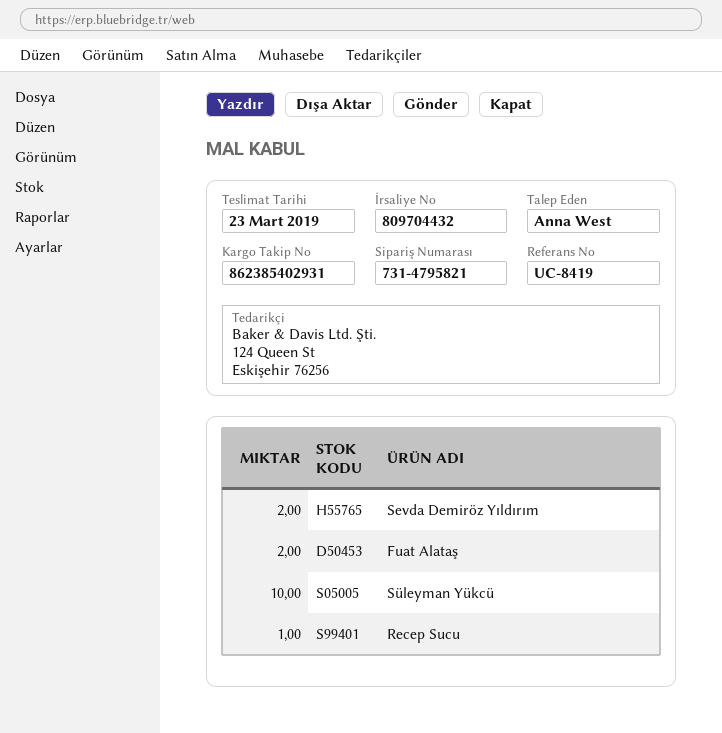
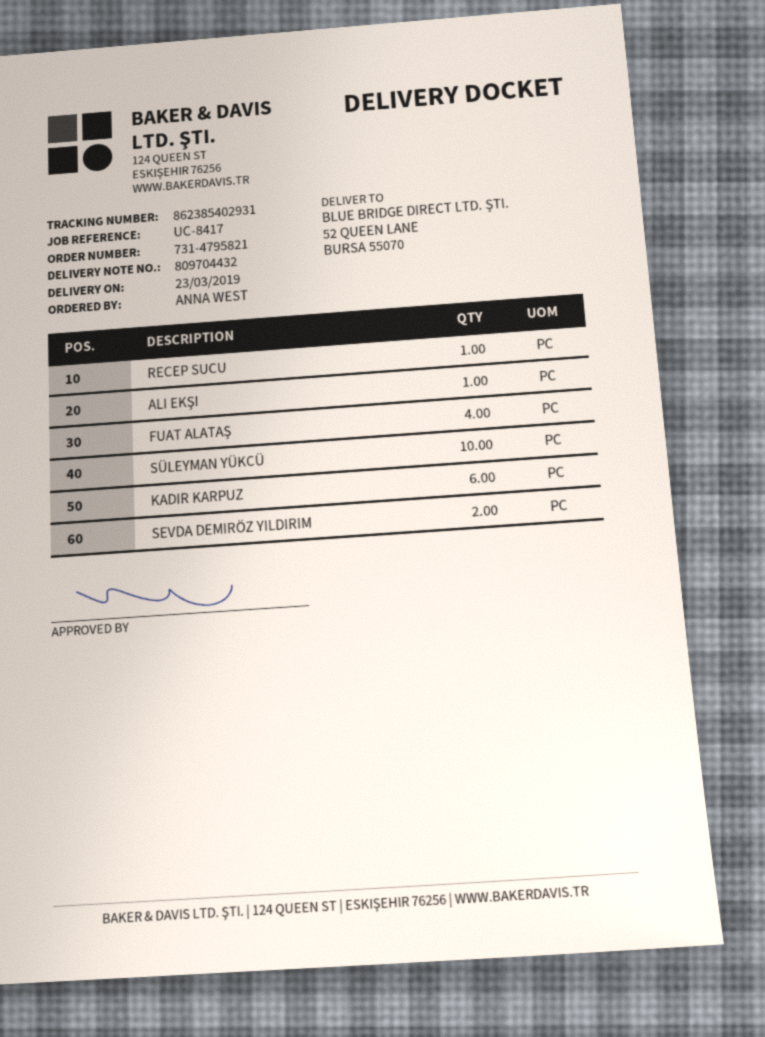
reference: UC-8419 -> UC-8417
Fuat Alataş: 2 -> 4
ALI EKŞI: none -> 1
KADIR KARPUZ: none -> 6

